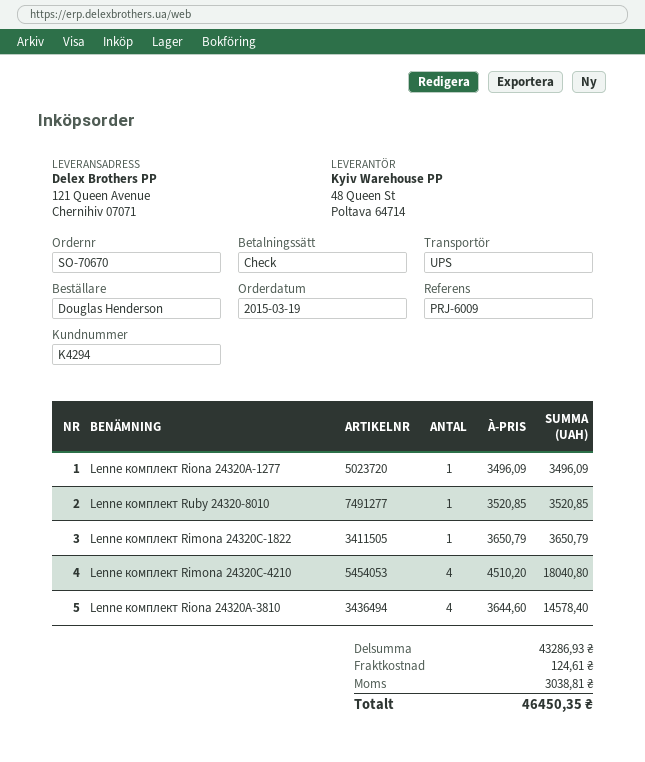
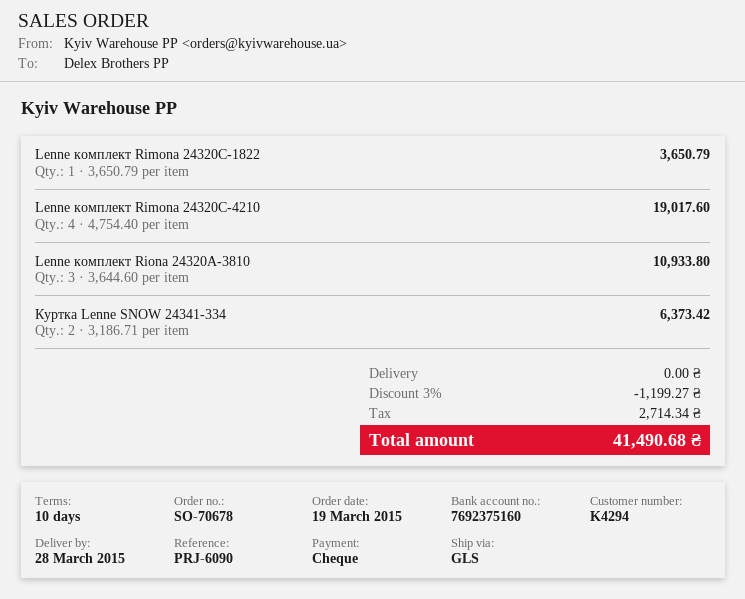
order number: SO-70670 -> SO-70678
reference: PRJ-6009 -> PRJ-6090
shipping method: UPS -> GLS
Lenne комплект Riona 24320A-1277: 1 x 3496.09 = 3496.09 -> none
Lenne комплект Ruby 24320-8010: 1 x 3520.85 = 3520.85 -> none
Lenne комплект Rimona 24320C-4210: 4 x 4510.20 = 18040.80 -> 4 x 4754.40 = 19017.60
Lenne комплект Riona 24320A-3810: 4 x 3644.60 = 14578.40 -> 3 x 3644.60 = 10933.80
Куртка Lenne SNOW 24341-334: none -> 2 x 3186.71 = 6373.42
discount: none -> 3% = 1199.27
shipping: 124.61 -> 0.00
tax: 3038.81 -> 2714.34
total: 46450.35 -> 41490.68

